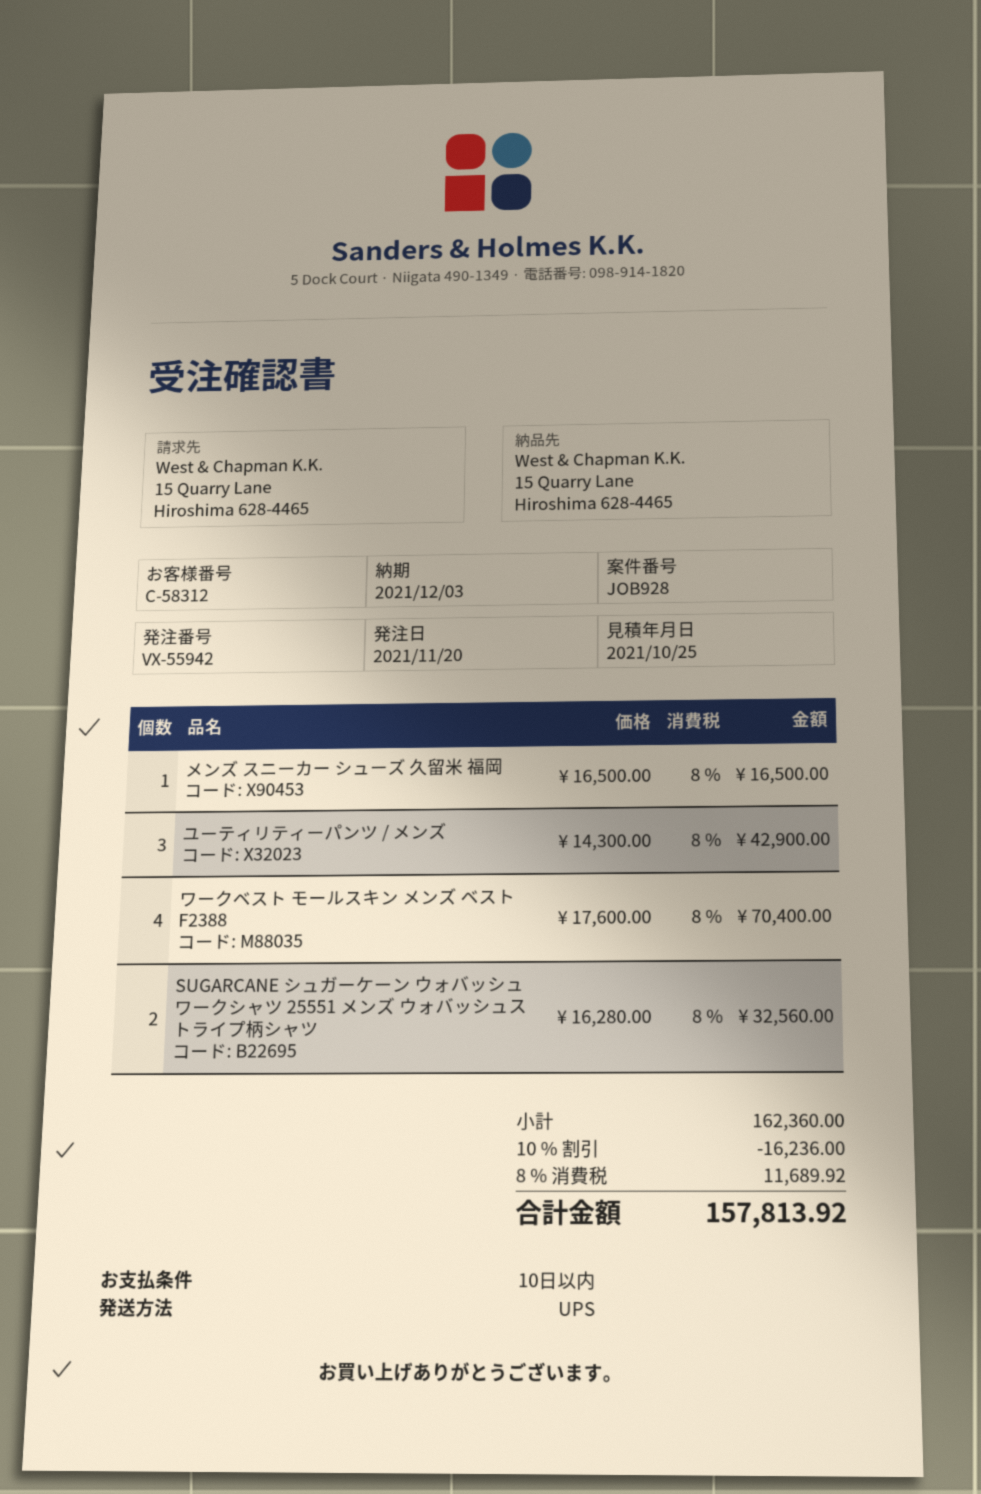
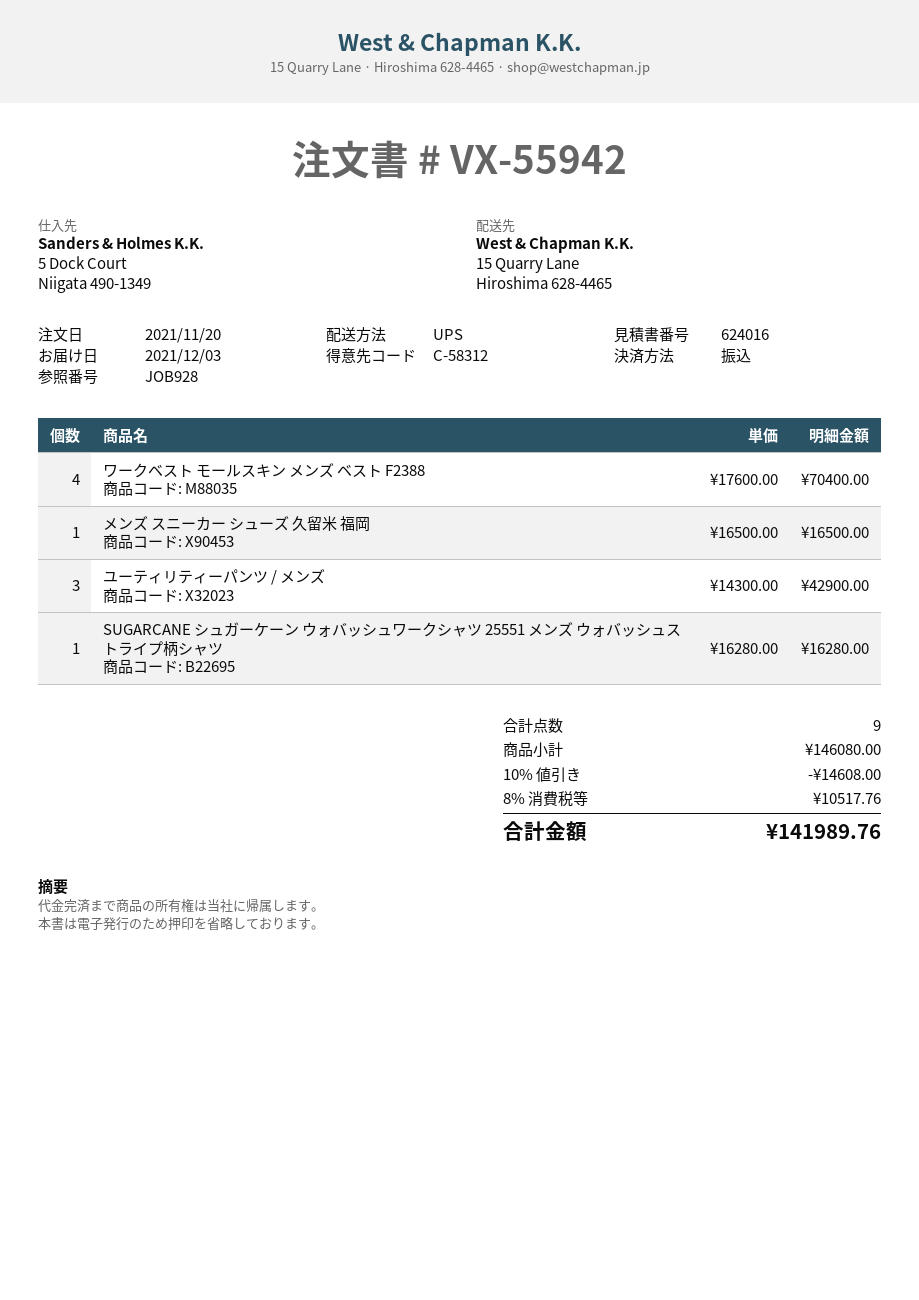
SUGARCANE シュガーケーン ウォバッシュワークシャツ 25551 メンズ ウォバッシュストライプ柄シャツ: 2 x 16280.00 = 32560.00 -> 1 x 16280.00 = 16280.00
subtotal: 162360.00 -> 146080.00
discount: 10% = 16236.00 -> 10% = 14608.00
tax: 8% = 11689.92 -> 8% = 10517.76
total: 157813.92 -> 141989.76

